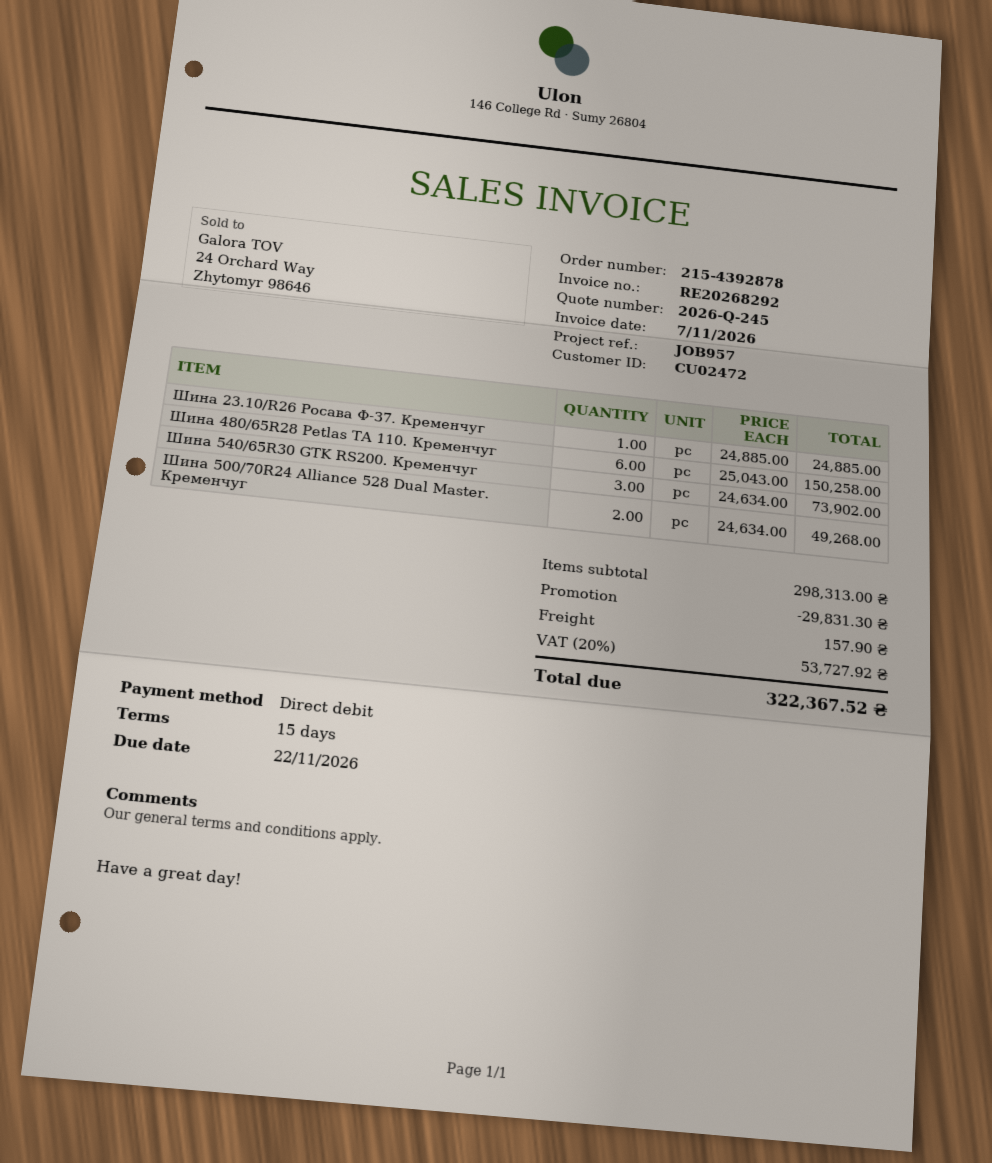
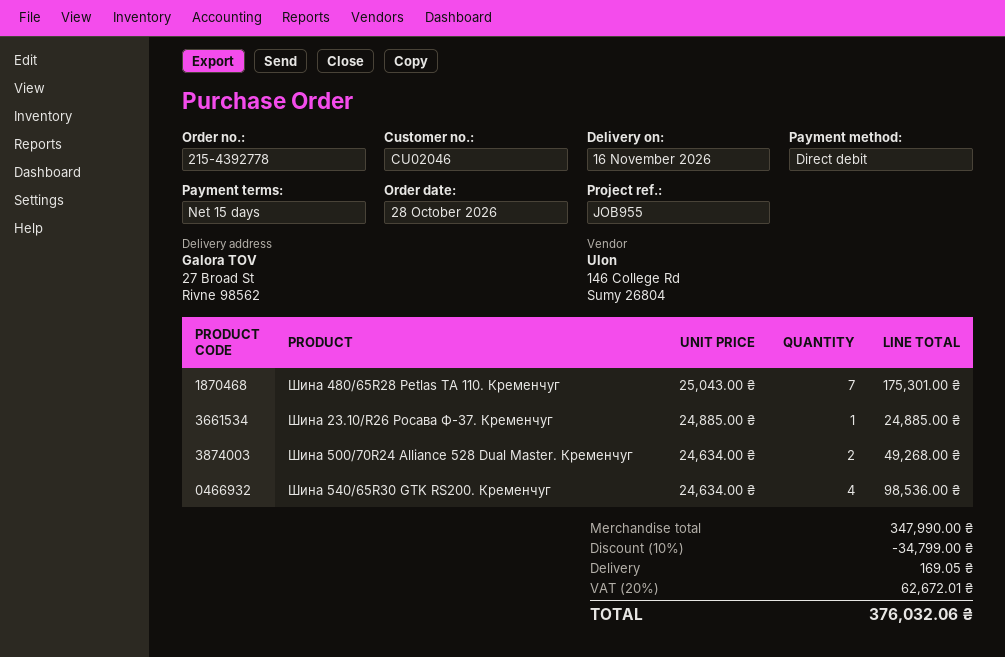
order number: 215-4392878 -> 215-4392778
customer number: CU02472 -> CU02046
reference: JOB957 -> JOB955
Шина 480/65R28 Petlas TA 110. Кременчуг: 6 x 25043.00 = 150258.00 -> 7 x 25043.00 = 175301.00
Шина 540/65R30 GTK RS200. Кременчуг: 3 x 24634.00 = 73902.00 -> 4 x 24634.00 = 98536.00
subtotal: 298313.00 -> 347990.00
discount: 29831.30 -> 34799.00
shipping: 157.90 -> 169.05
tax: 20% = 53727.92 -> 20% = 62672.01
total: 322367.52 -> 376032.06

